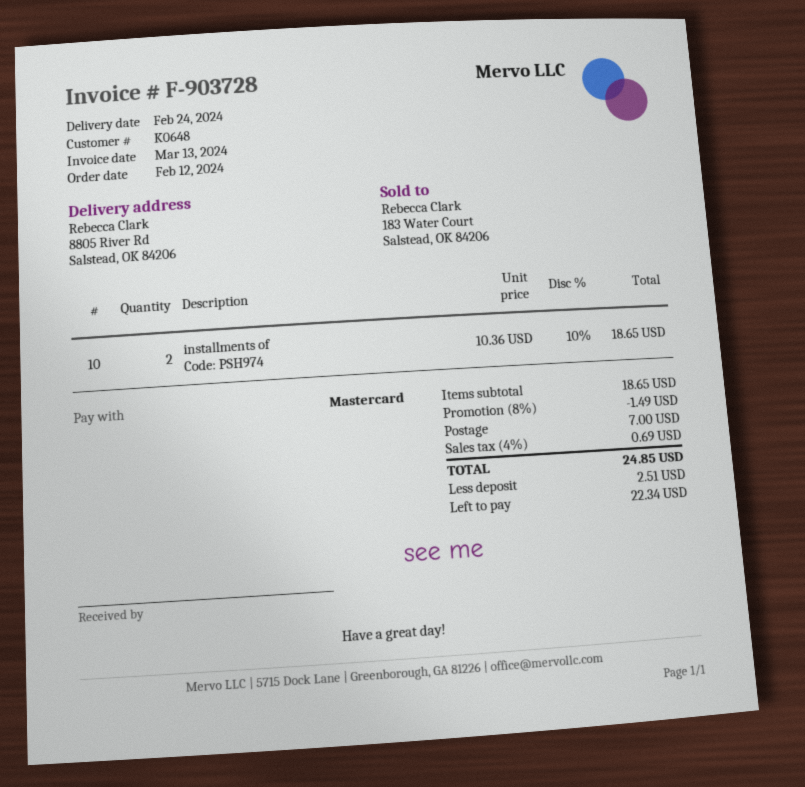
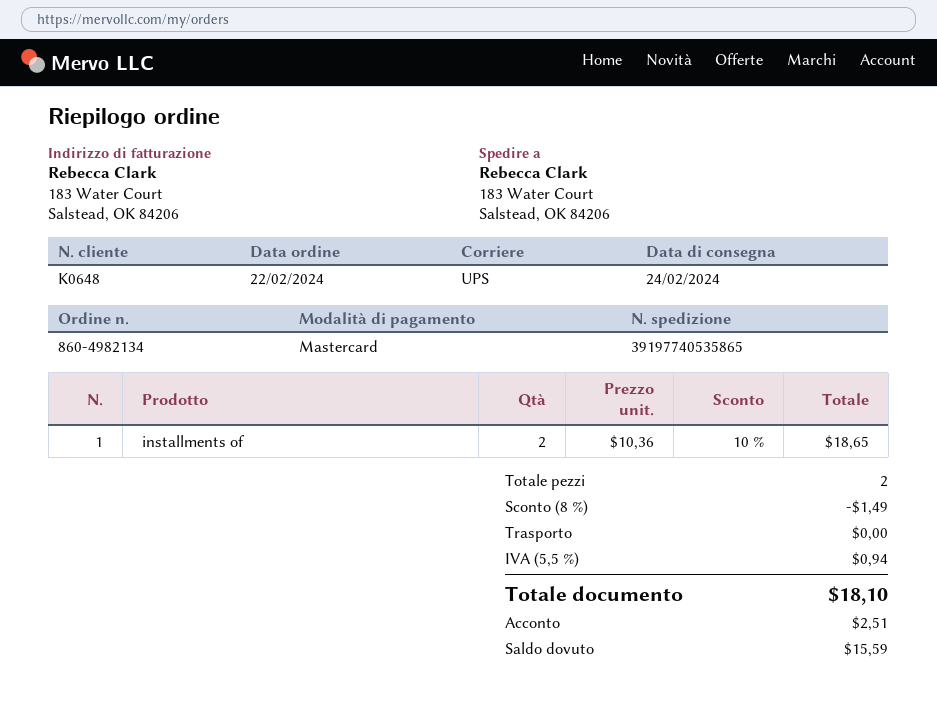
order date: 2024-02-12 -> 2024-02-22
ship to: 8805 River Rd, Salstead, OK 84206 -> 183 Water Court, Salstead, OK 84206
shipping: 7.00 -> 0.00
tax: 4% = 0.69 -> 5.5% = 0.94
total: 24.85 -> 18.10
balance: 22.34 -> 15.59

